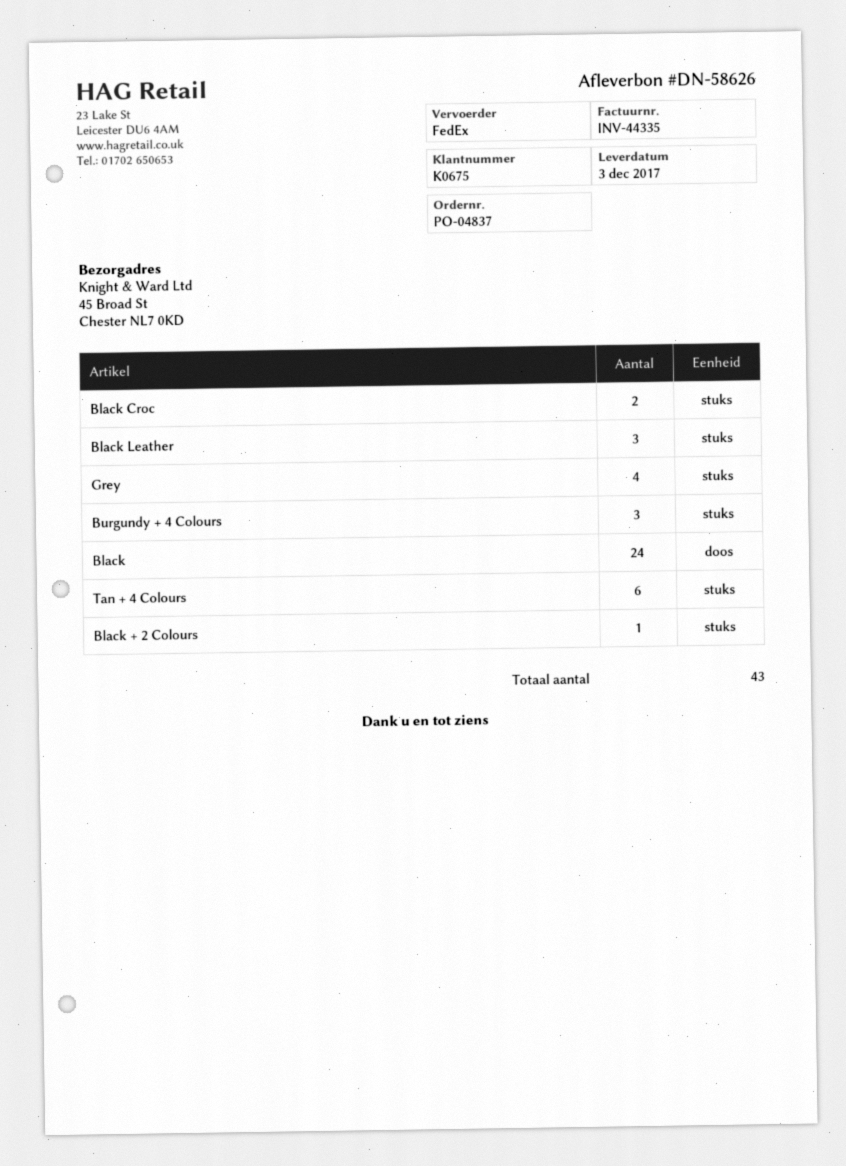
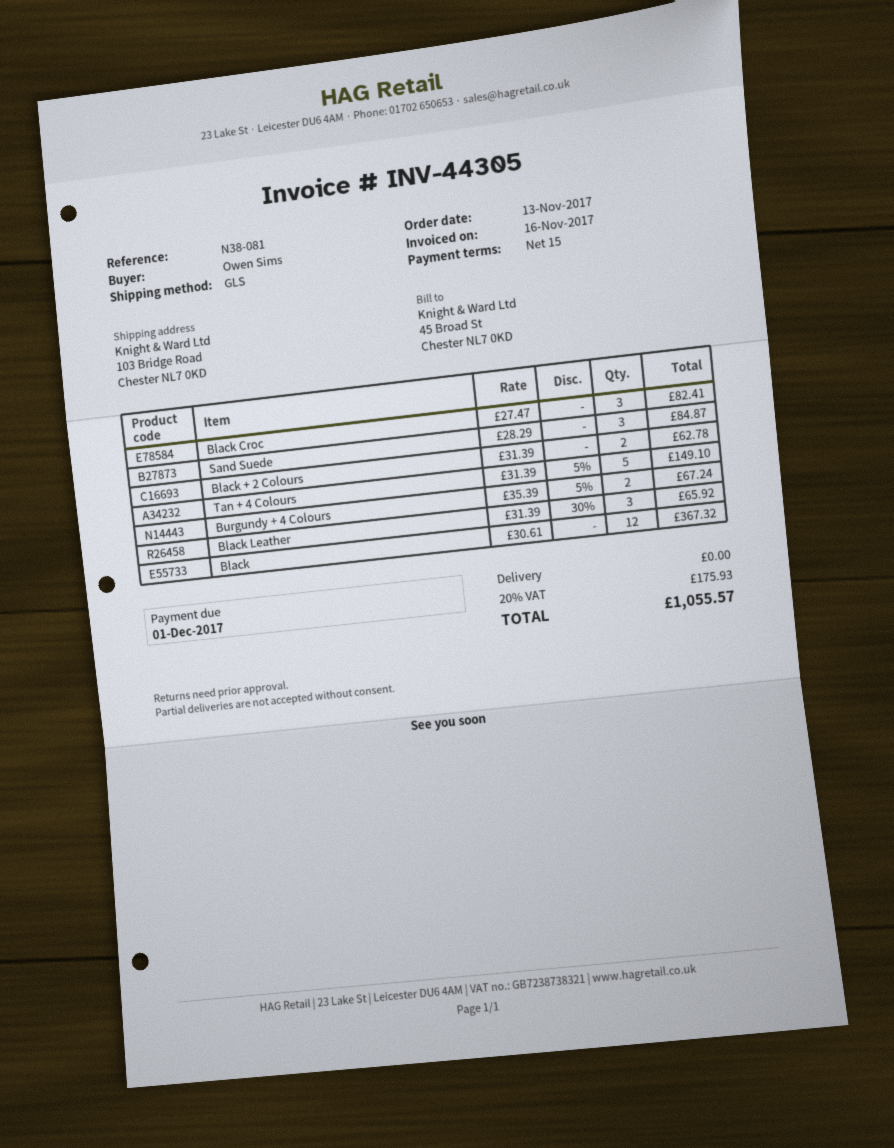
invoice number: INV-44335 -> INV-44305
shipping method: FedEx -> GLS
ship to: 45 Broad St, Chester NL7 0KD -> 103 Bridge Road, Chester NL7 0KD
Black Croc: 2 -> 3
Grey: 4 -> none
Burgundy + 4 Colours: 3 -> 2
Black: 24 -> 12
Tan + 4 Colours: 6 -> 5
Black + 2 Colours: 1 -> 2
Sand Suede: none -> 3

